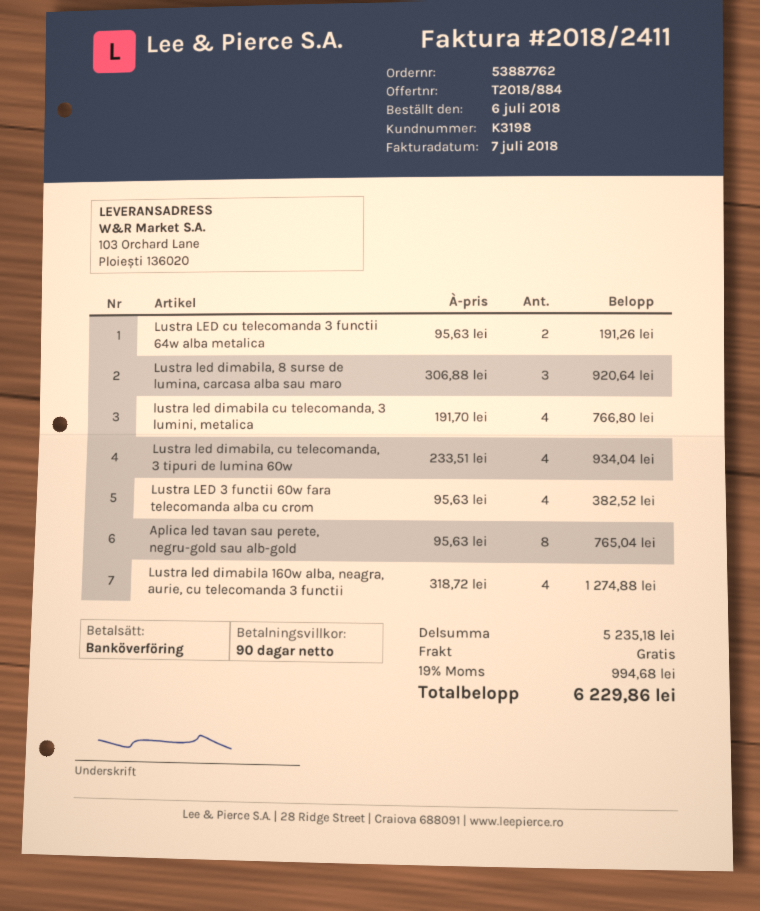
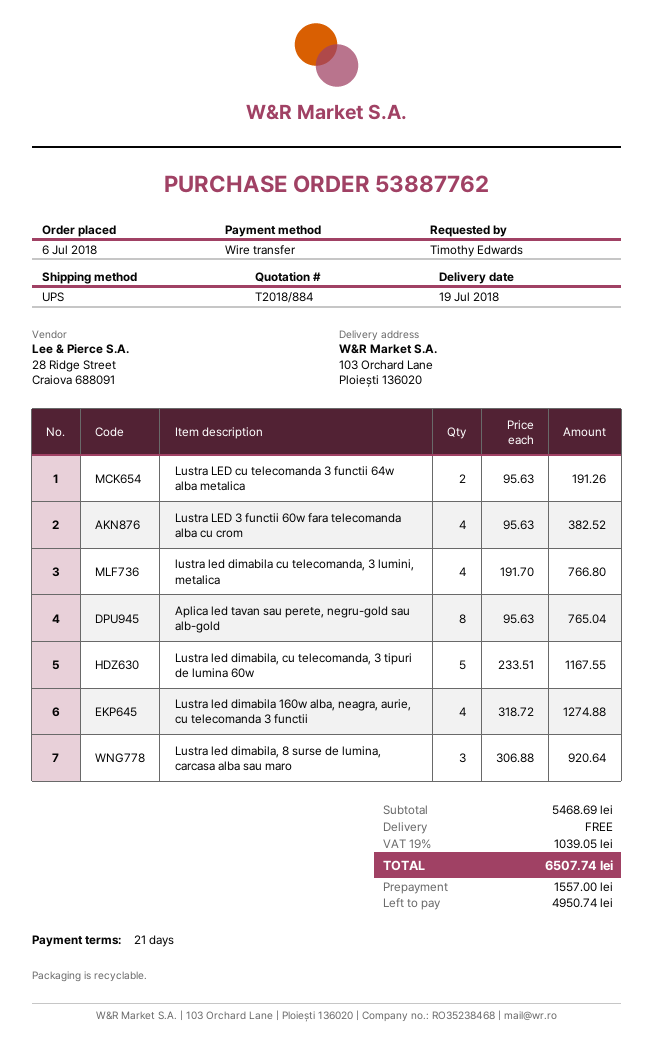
payment terms: 90 days -> 21 days
Lustra led dimabila, cu telecomanda, 3 tipuri de lumina 60w: 4 x 233.51 = 934.04 -> 5 x 233.51 = 1167.55
subtotal: 5235.18 -> 5468.69
tax: 19% = 994.68 -> 19% = 1039.05
total: 6229.86 -> 6507.74

